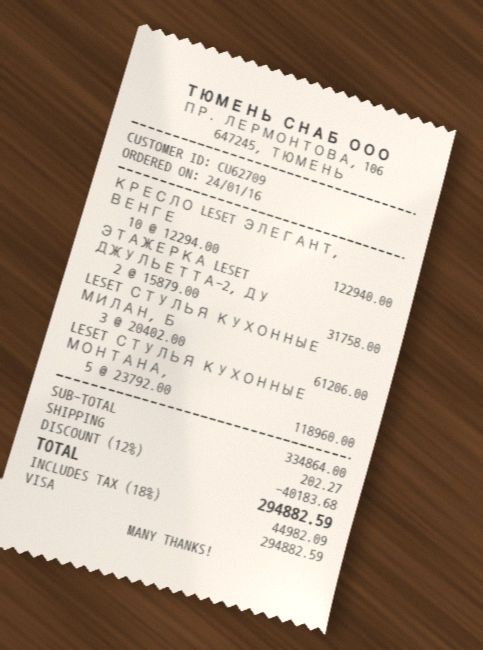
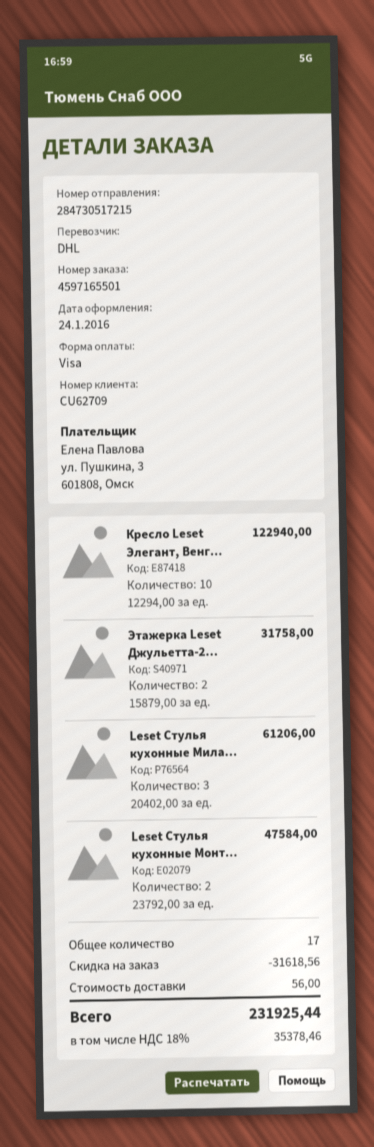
LESET СТУЛЬЯ КУХОННЫЕ МОНТАНА,: 5 x 23792.00 = 118960.00 -> 2 x 23792.00 = 47584.00
discount: 40183.68 -> 31618.56
shipping: 202.27 -> 56.00
tax: 18% = 44982.09 -> 18% = 35378.46
total: 294882.59 -> 231925.44

